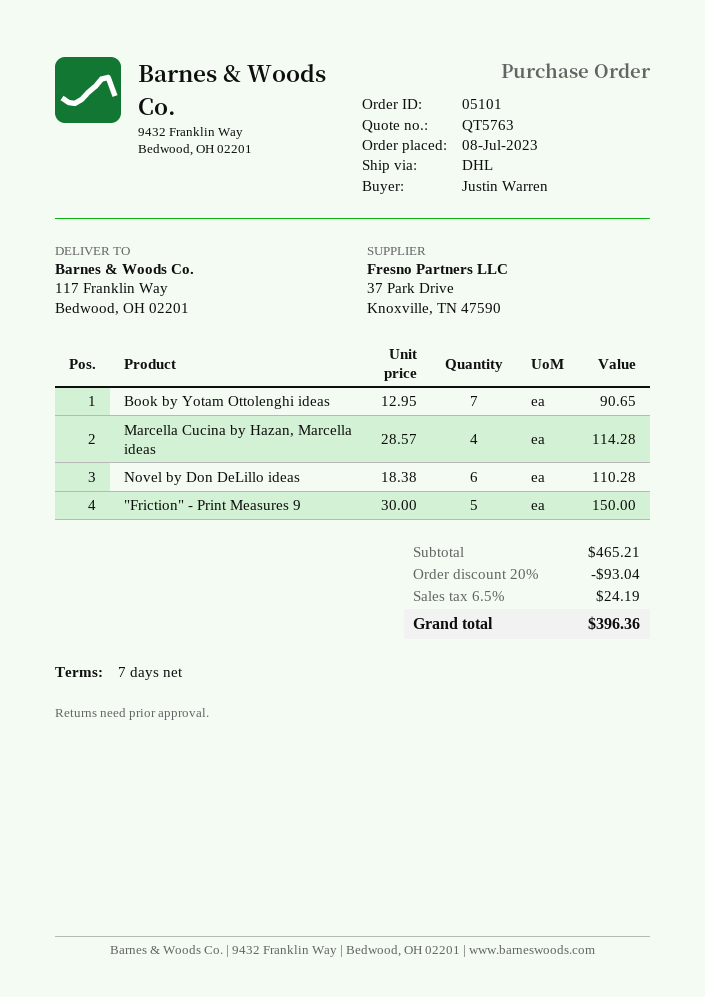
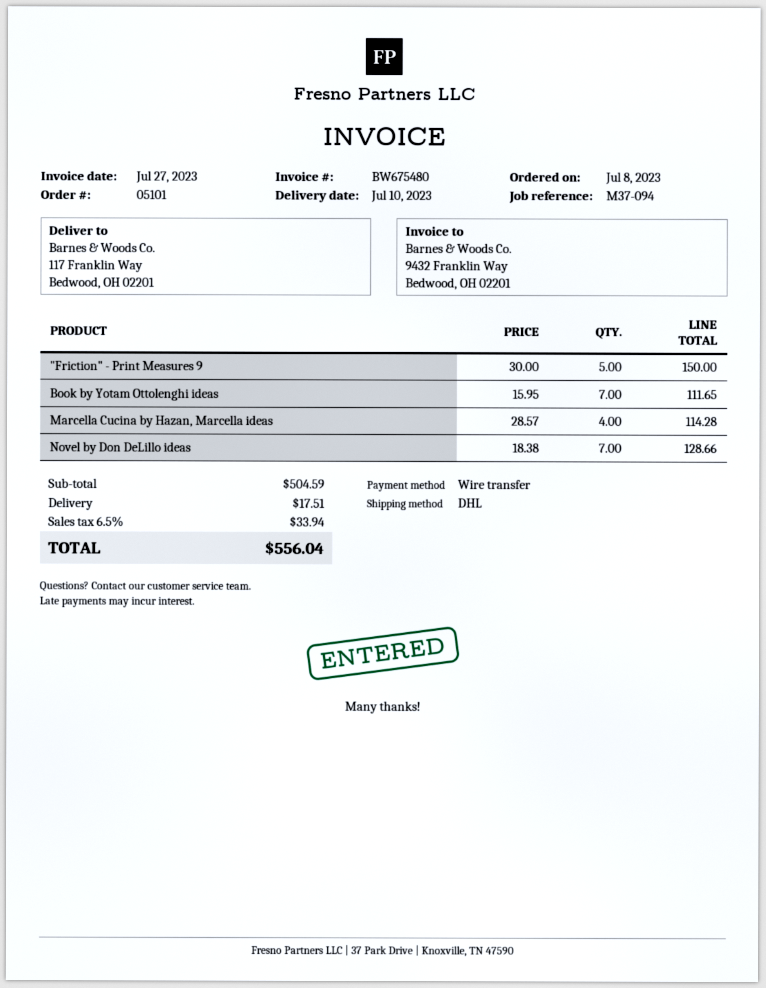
Book by Yotam Ottolenghi ideas: 7 x 12.95 = 90.65 -> 7 x 15.95 = 111.65
Novel by Don DeLillo ideas: 6 x 18.38 = 110.28 -> 7 x 18.38 = 128.66
subtotal: 465.21 -> 504.59
discount: 20% = 93.04 -> none
shipping: none -> 17.51
tax: 6.5% = 24.19 -> 6.5% = 33.94
total: 396.36 -> 556.04

